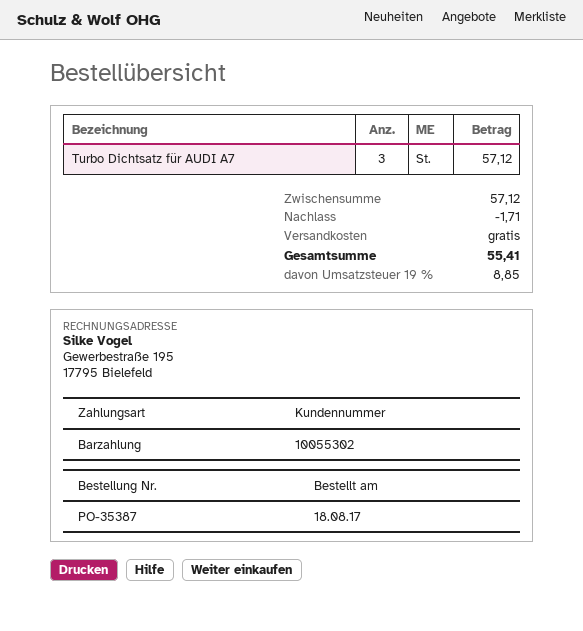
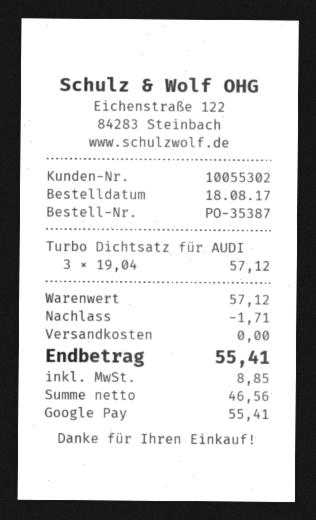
payment method: cash -> Google Pay

